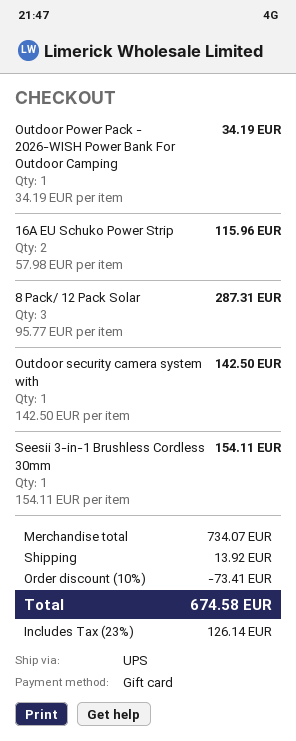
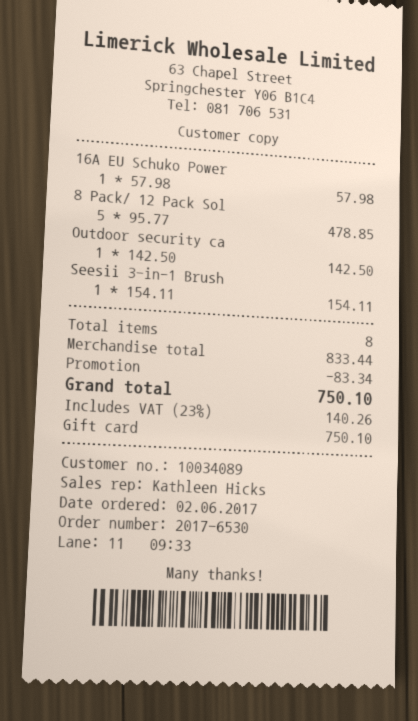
Outdoor Power Pack - 2026-WISH Power Bank For Outdoor Camping: 1 x 34.19 = 34.19 -> none
16A EU Schuko Power Strip: 2 x 57.98 = 115.96 -> 1 x 57.98 = 57.98
8 Pack/ 12 Pack Solar: 3 x 95.77 = 287.31 -> 5 x 95.77 = 478.85
subtotal: 734.07 -> 833.44
discount: 73.41 -> 83.34
shipping: 13.92 -> none
tax: 23% = 126.14 -> 23% = 140.26
total: 674.58 -> 750.10

